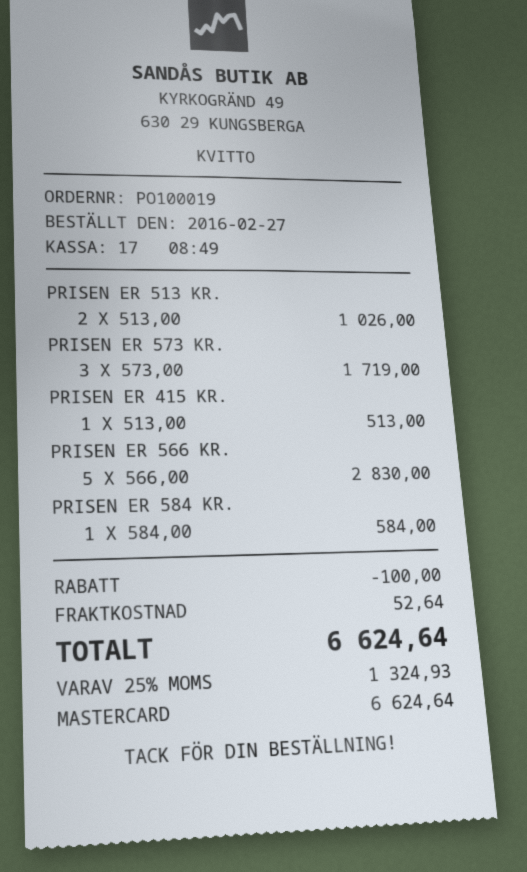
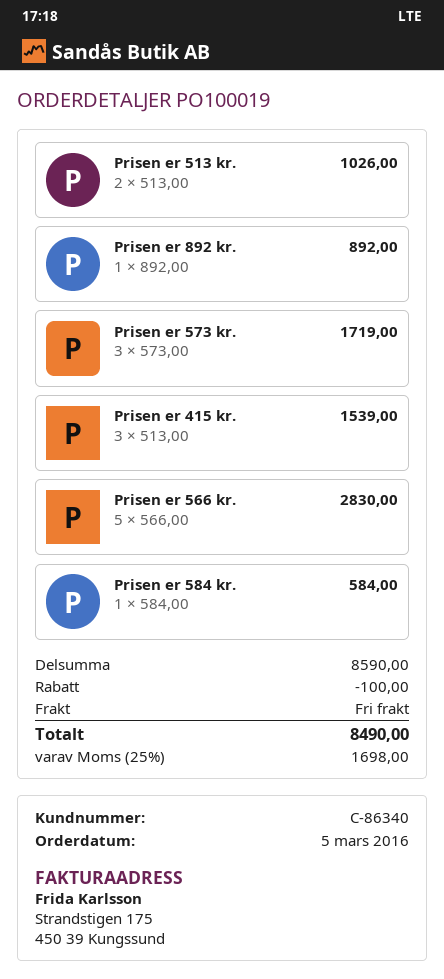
order date: 2016-02-27 -> 2016-03-05
PRISEN ER 415 KR.: 1 x 513.00 = 513.00 -> 3 x 513.00 = 1539.00
Prisen er 892 kr.: none -> 1 x 892.00 = 892.00
shipping: 52.64 -> 0.00
tax: 25% = 1324.93 -> 25% = 1698.00
total: 6624.64 -> 8490.00

